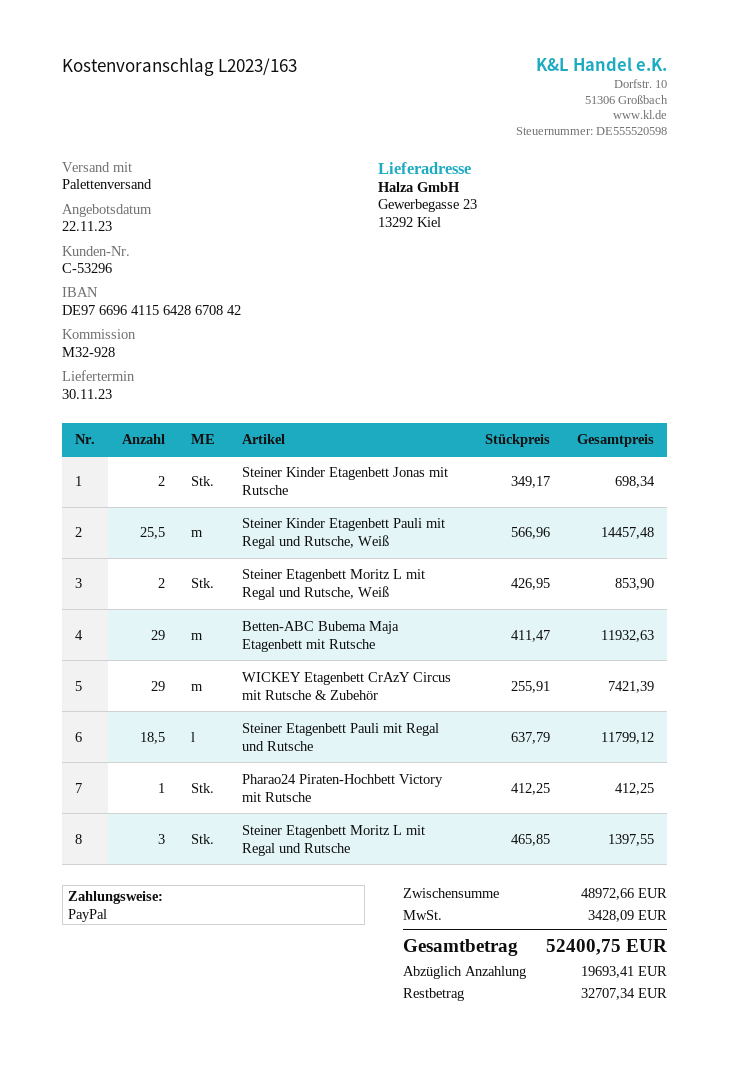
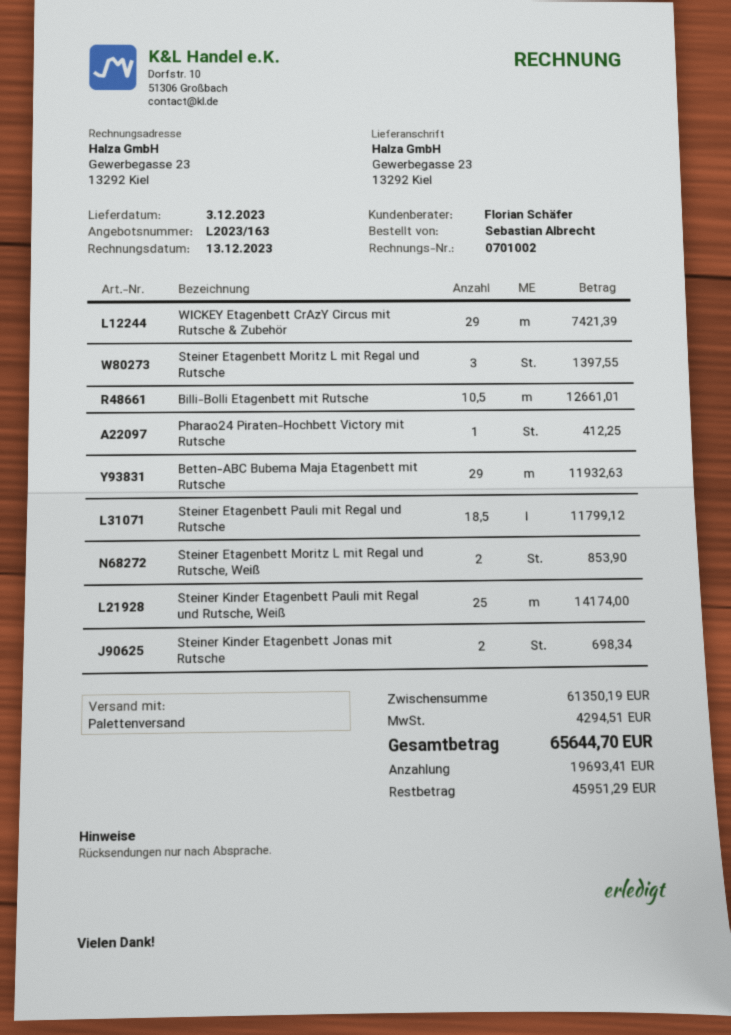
delivery date: 2023-11-30 -> 2023-12-03
Steiner Kinder Etagenbett Pauli mit Regal und Rutsche, Weiß: 25.5 for 14457.48 -> 25 for 14174.00
Billi-Bolli Etagenbett mit Rutsche: none -> 10.5 for 12661.01
subtotal: 48972.66 -> 61350.19
tax: 3428.09 -> 4294.51
total: 52400.75 -> 65644.70
balance: 32707.34 -> 45951.29

